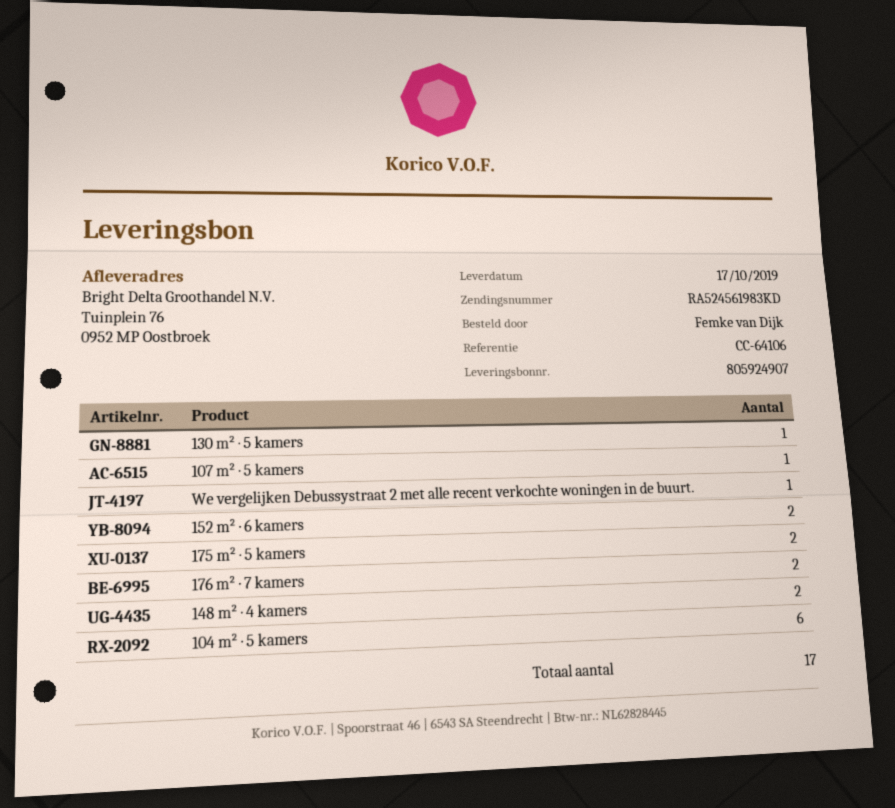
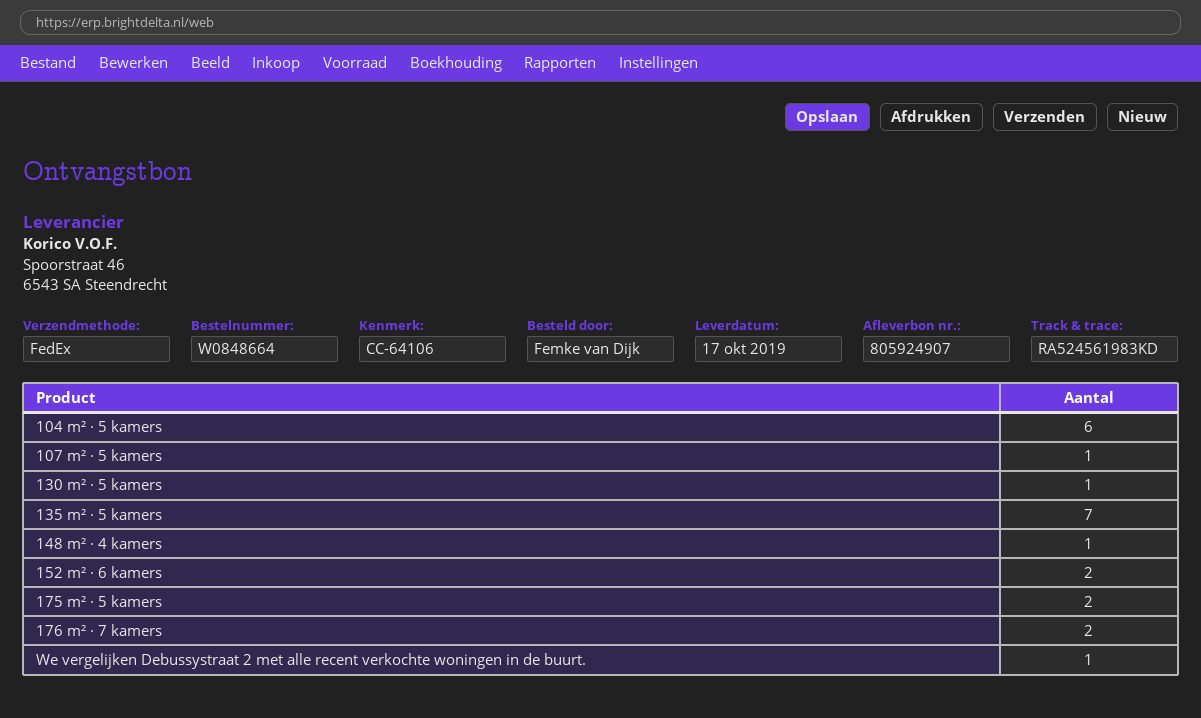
148 m² · 4 kamers: 2 -> 1
135 m² · 5 kamers: none -> 7

